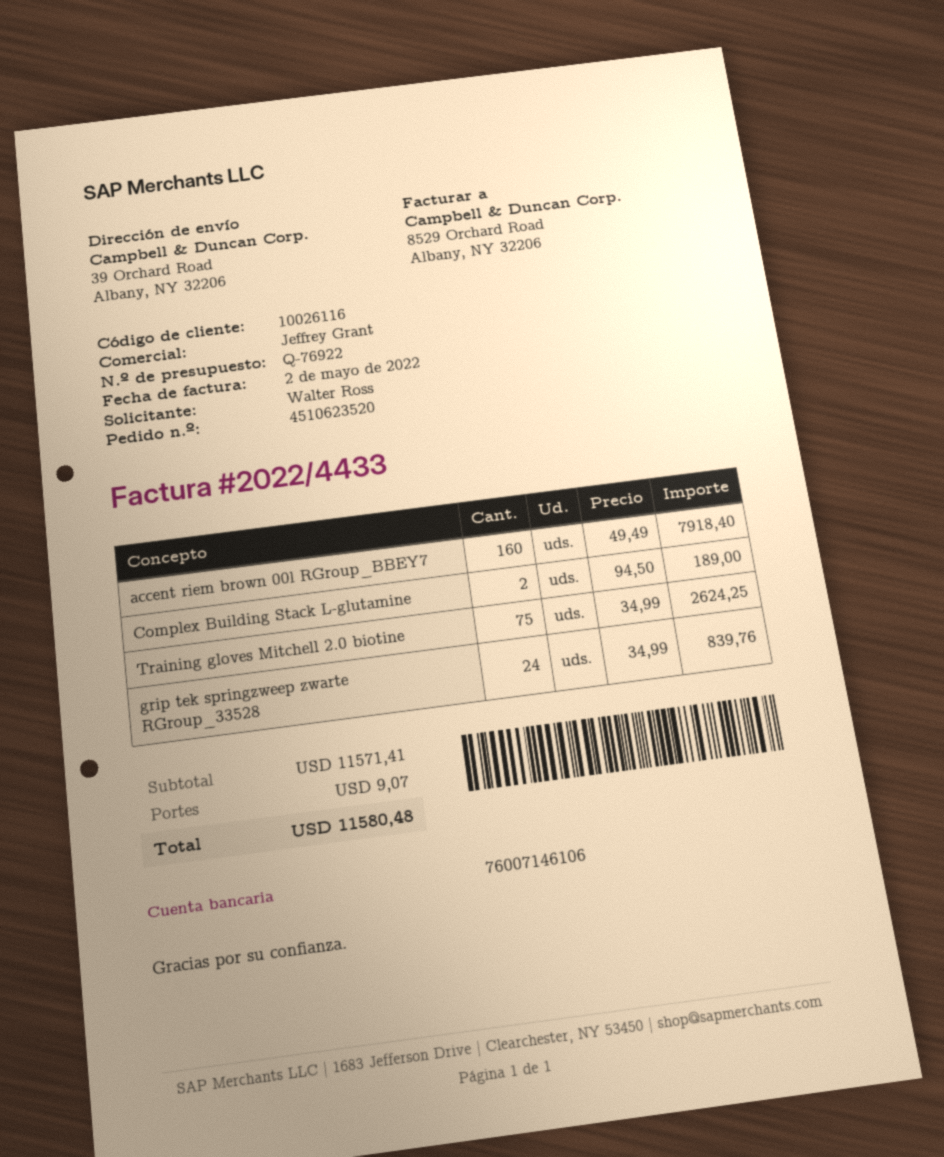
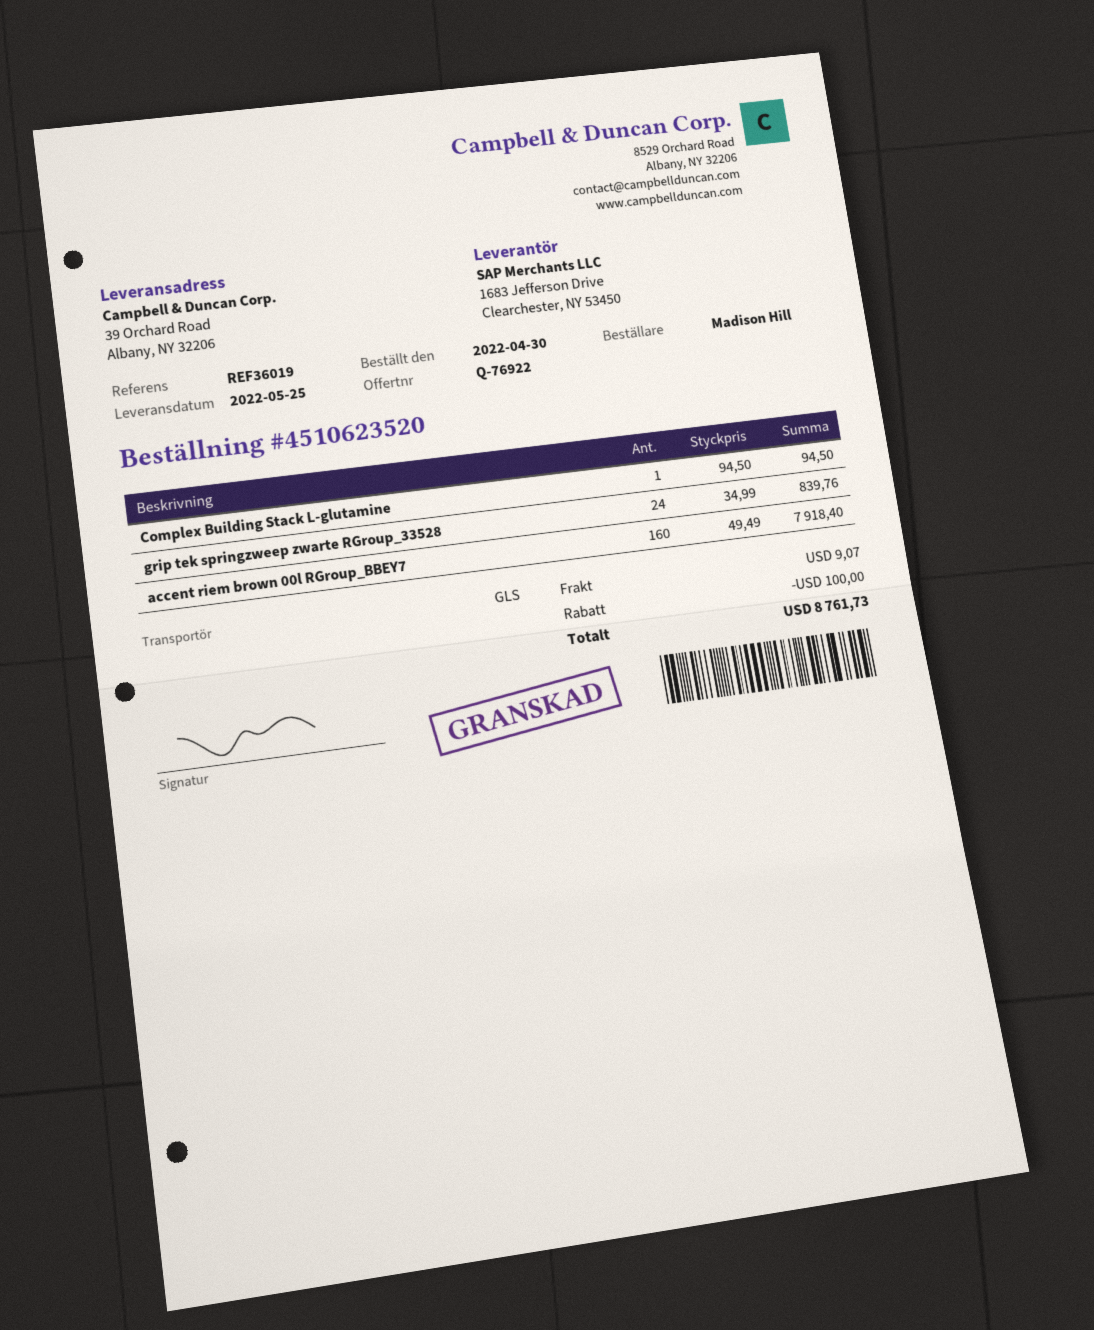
ordered by: Walter Ross -> Madison Hill
Complex Building Stack L-glutamine: 2 x 94.50 = 189.00 -> 1 x 94.50 = 94.50
Training gloves Mitchell 2.0 biotine: 75 x 34.99 = 2624.25 -> none
discount: none -> 100.00
total: 11580.48 -> 8761.73

